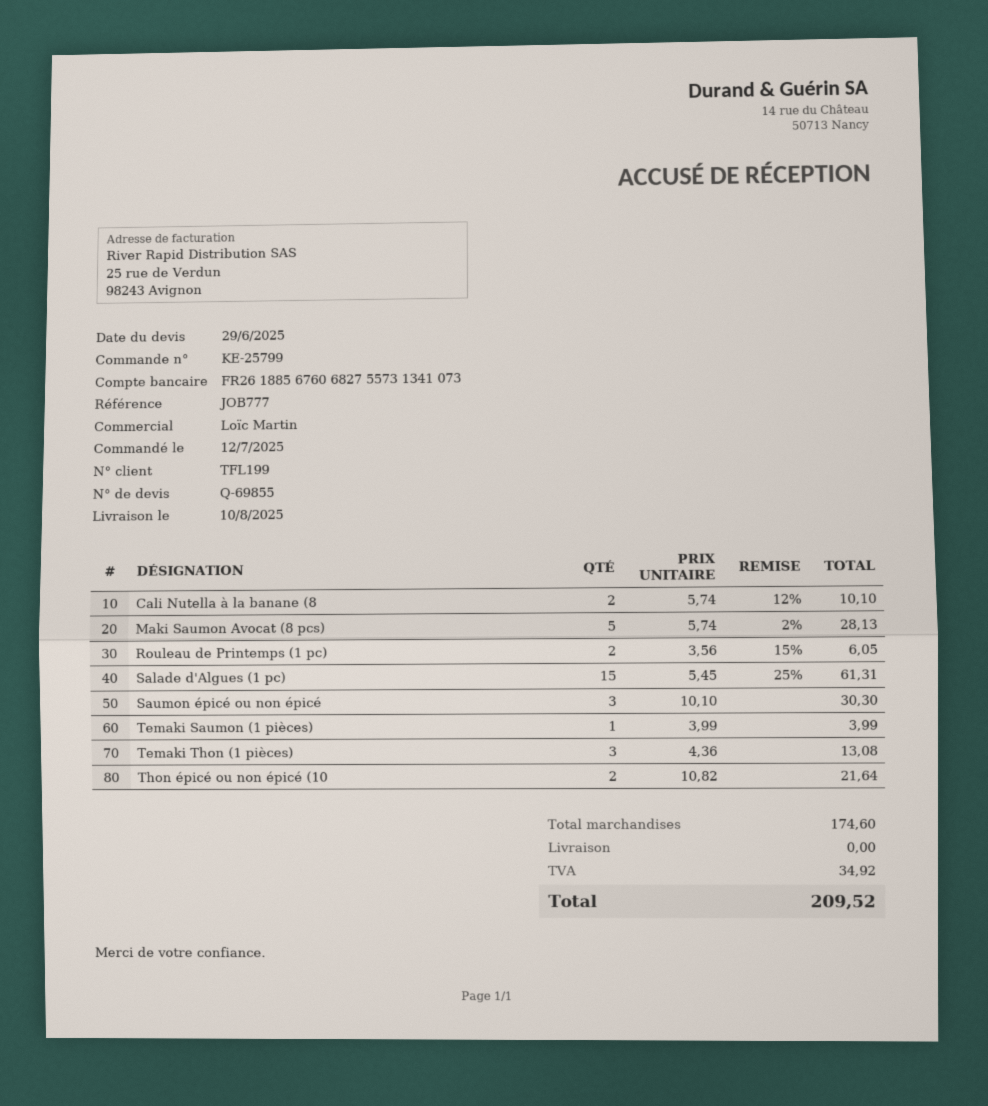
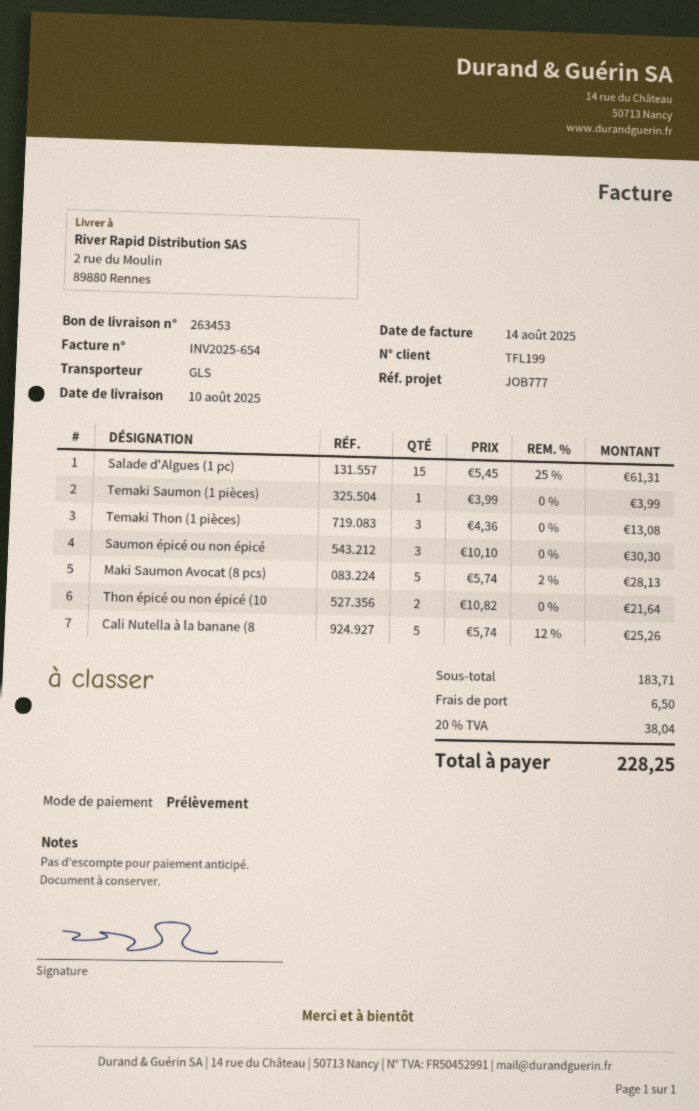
Cali Nutella à la banane (8: 2 x 5.74 - 12% = 10.10 -> 5 x 5.74 - 12% = 25.26
Rouleau de Printemps (1 pc): 2 x 3.56 - 15% = 6.05 -> none
subtotal: 174.60 -> 183.71
shipping: 0.00 -> 6.50
tax: 34.92 -> 38.04
total: 209.52 -> 228.25

